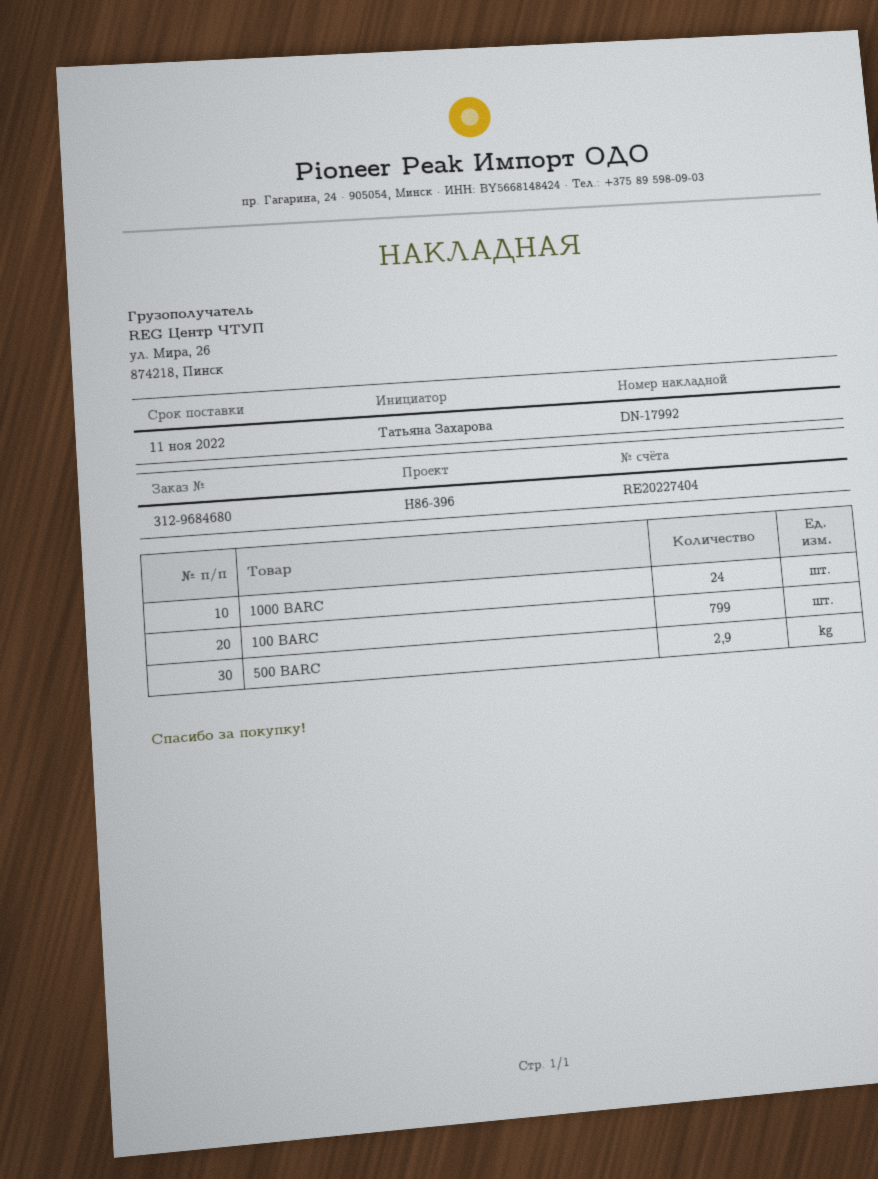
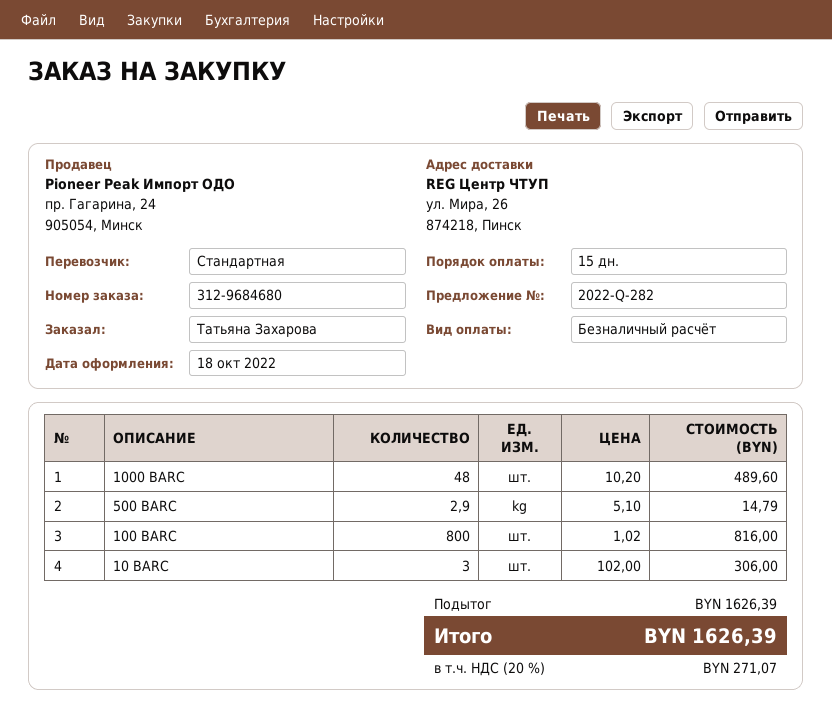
1000 BARC: 24 -> 48
100 BARC: 799 -> 800
10 BARC: none -> 3

